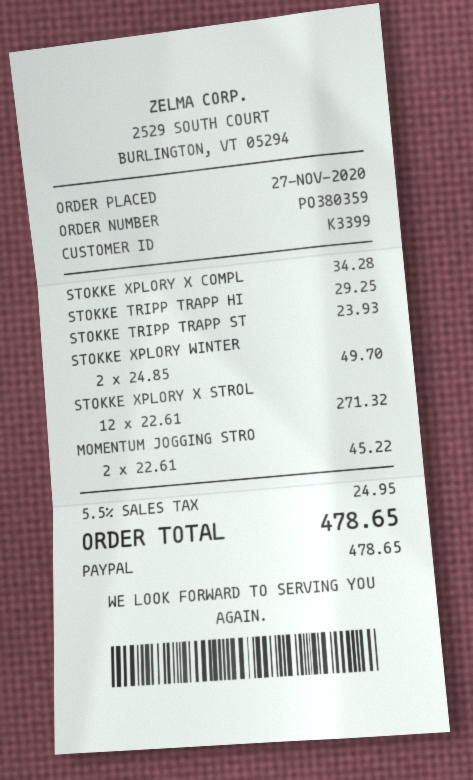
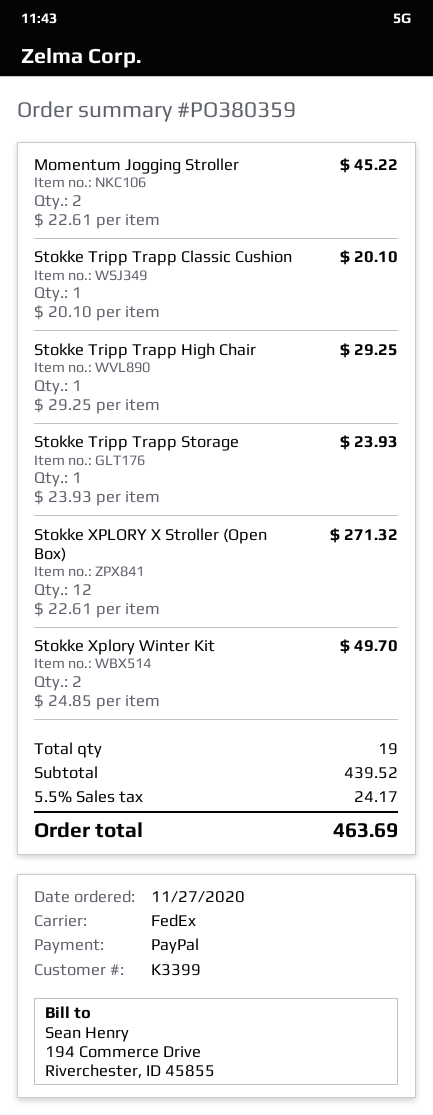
STOKKE XPLORY X COMPL: 1 x 34.28 = 34.28 -> none
Stokke Tripp Trapp Classic Cushion: none -> 1 x 20.10 = 20.10
tax: 5.5% = 24.95 -> 5.5% = 24.17
total: 478.65 -> 463.69

